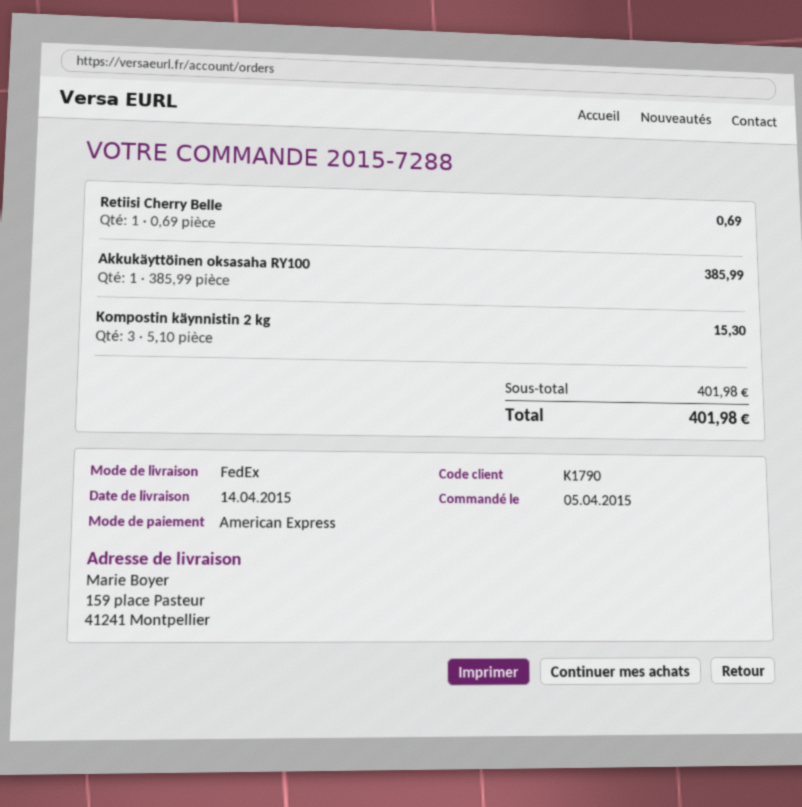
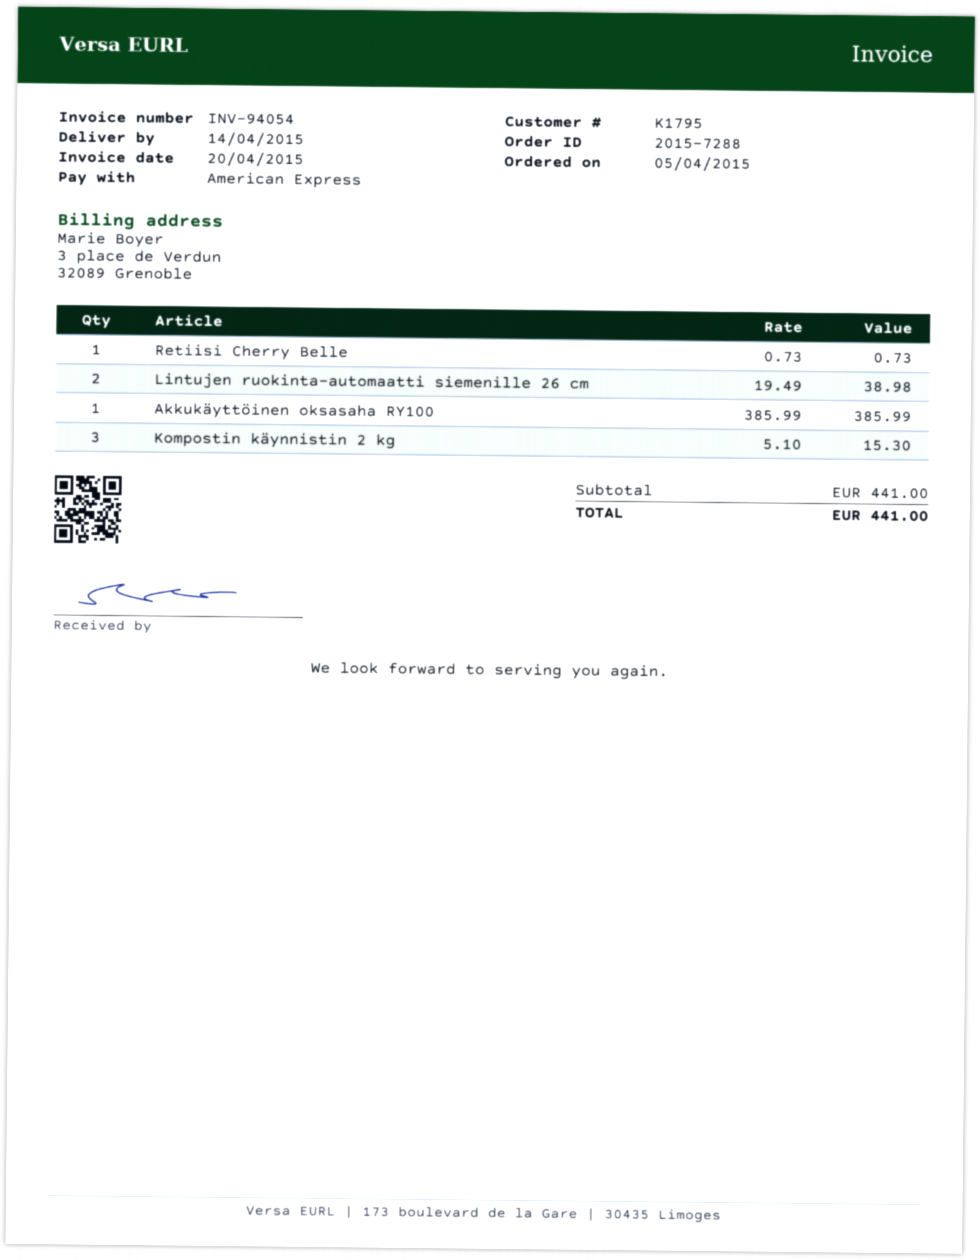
customer number: K1790 -> K1795
Retiisi Cherry Belle: 1 x 0.69 = 0.69 -> 1 x 0.73 = 0.73
Lintujen ruokinta-automaatti siemenille 26 cm: none -> 2 x 19.49 = 38.98
subtotal: 401.98 -> 441.00
total: 401.98 -> 441.00

